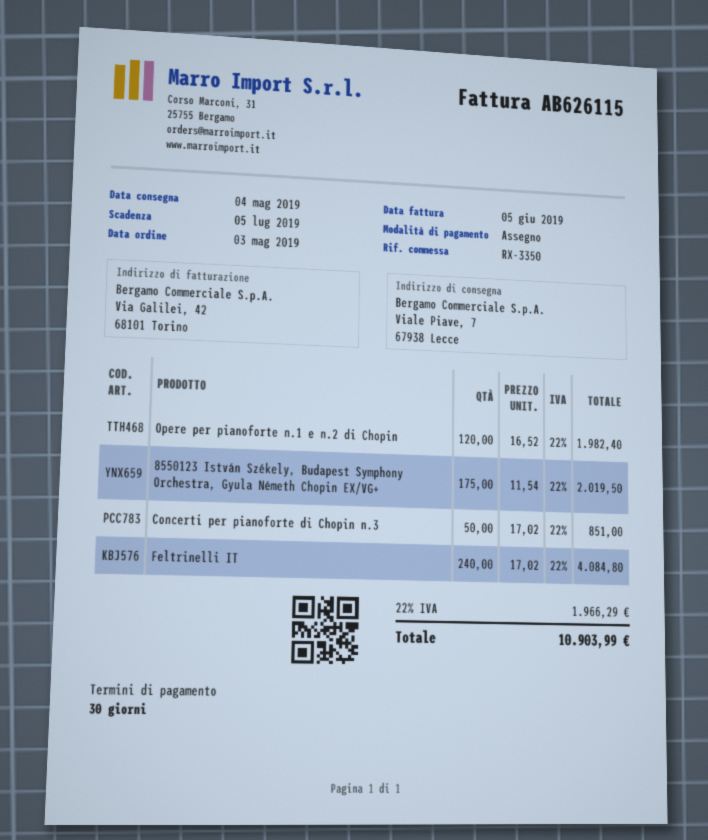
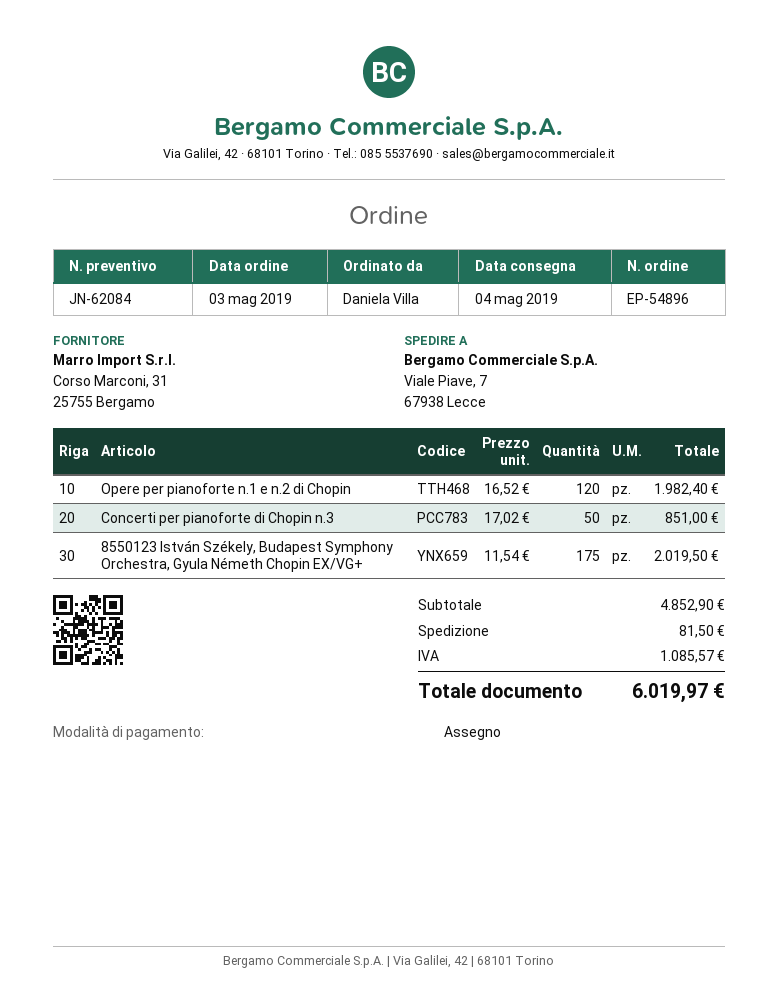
Feltrinelli IT: 240 x 17.02 = 4084.80 -> none
shipping: none -> 81.50
tax: 1966.29 -> 1085.57
total: 10903.99 -> 6019.97

